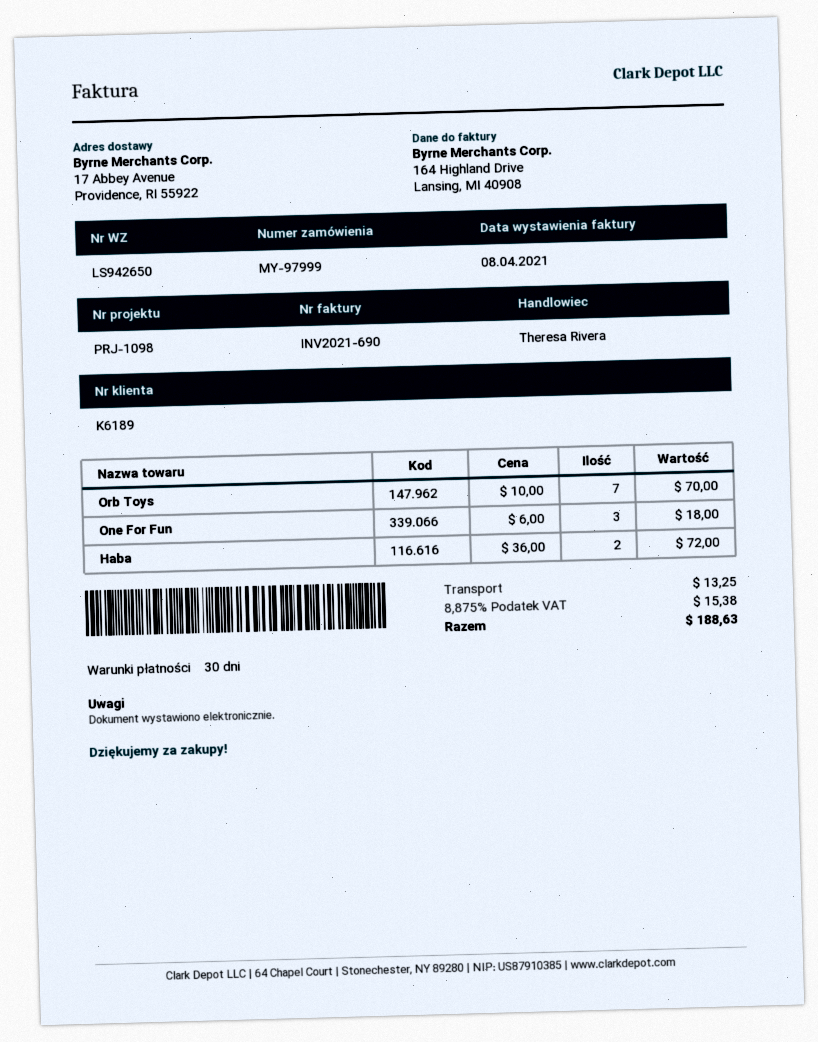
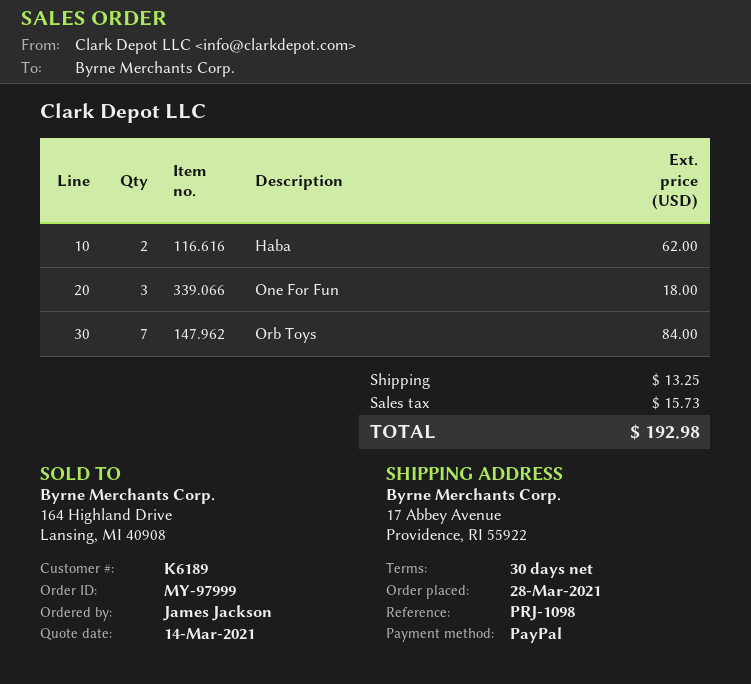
Orb Toys: 7 for 70.00 -> 7 for 84.00
Haba: 2 for 72.00 -> 2 for 62.00
tax: 15.38 -> 15.73
total: 188.63 -> 192.98

